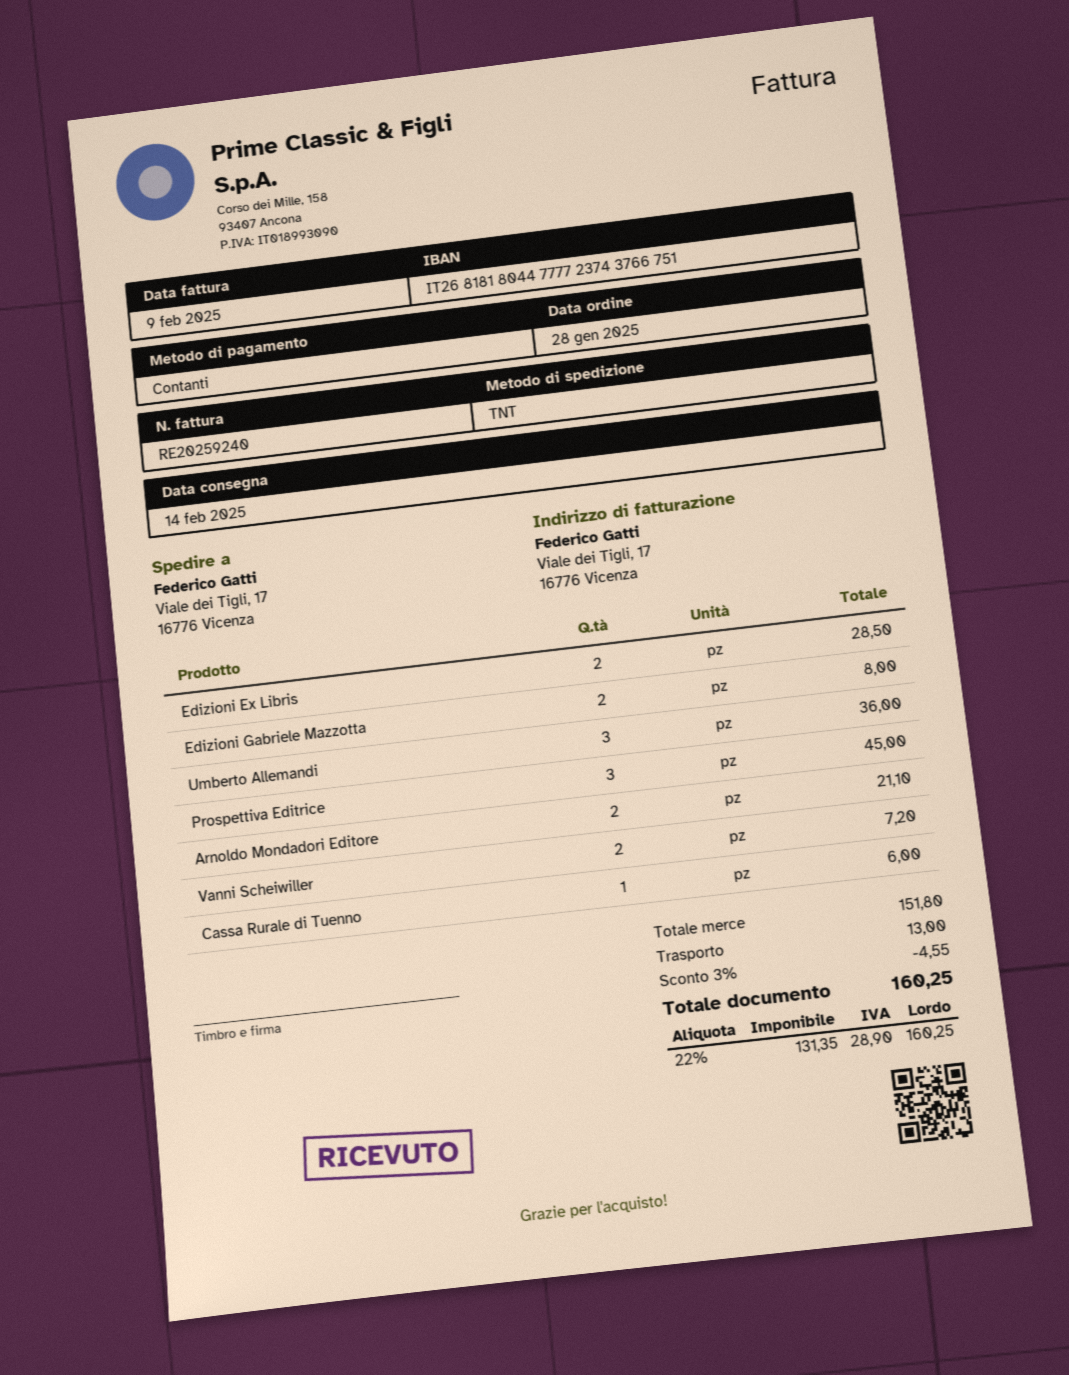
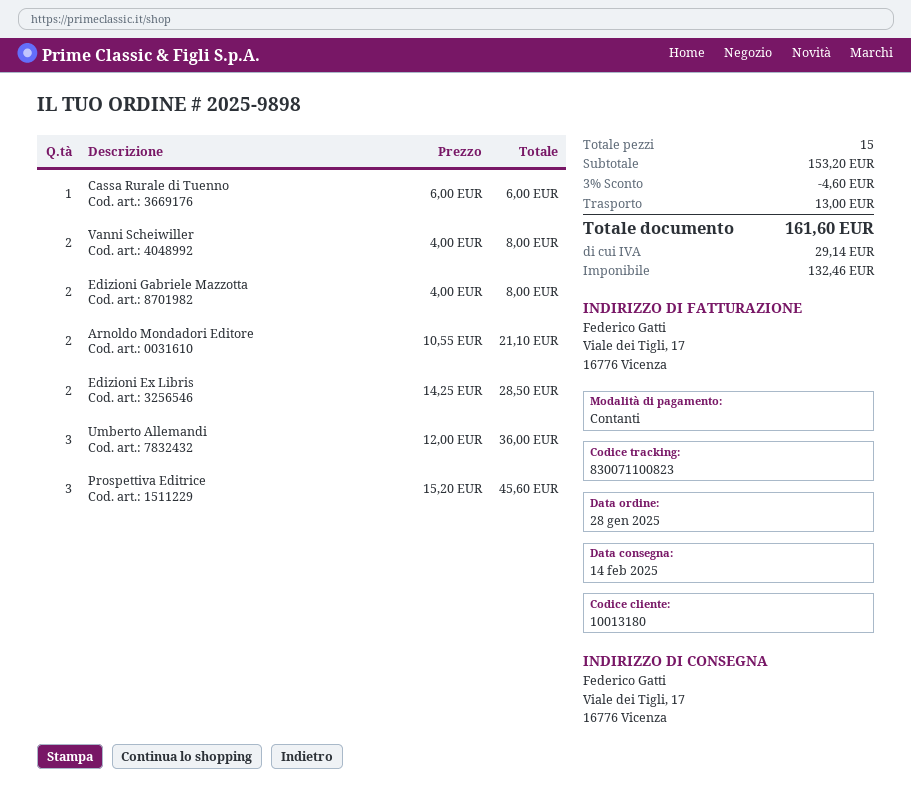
Prospettiva Editrice: 3 for 45.00 -> 3 for 45.60
Vanni Scheiwiller: 2 for 7.20 -> 2 for 8.00
subtotal: 151.80 -> 153.20
discount: 3% = 4.55 -> 3% = 4.60
net: 131.35 -> 132.46
tax: 28.90 -> 29.14
total: 160.25 -> 161.60

